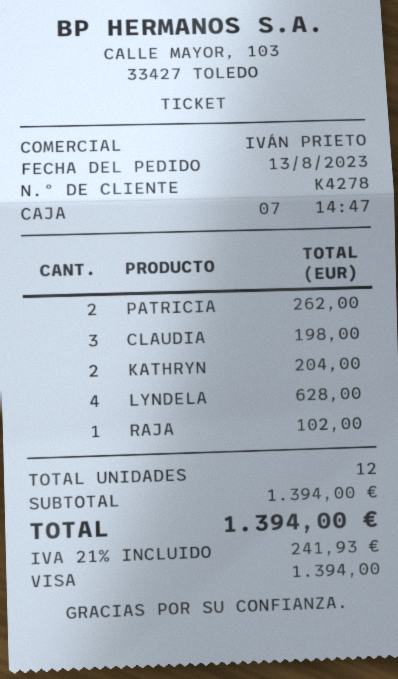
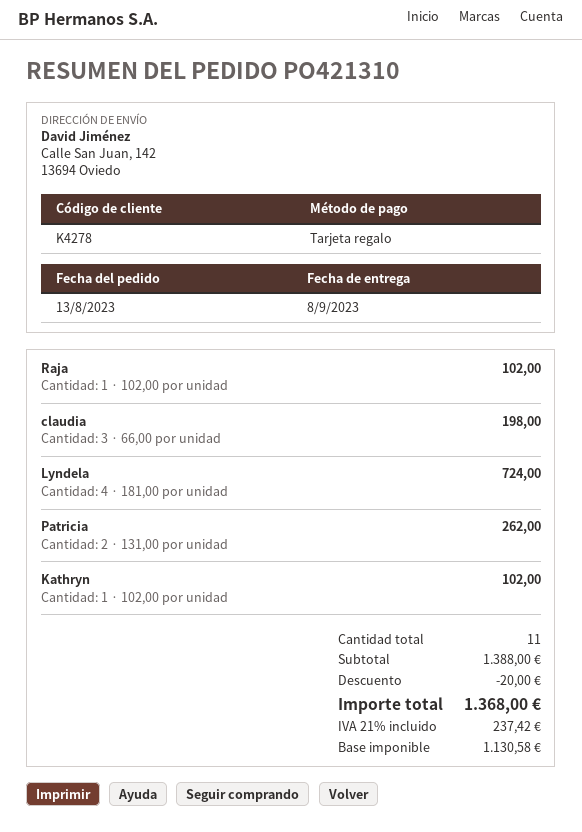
payment method: Visa -> gift card
KATHRYN: 2 for 204.00 -> 1 for 102.00
LYNDELA: 4 for 628.00 -> 4 for 724.00
total quantity: 12 -> 11
subtotal: 1394.00 -> 1388.00
discount: none -> 20.00
tax: 21% = 241.93 -> 21% = 237.42
total: 1394.00 -> 1368.00

